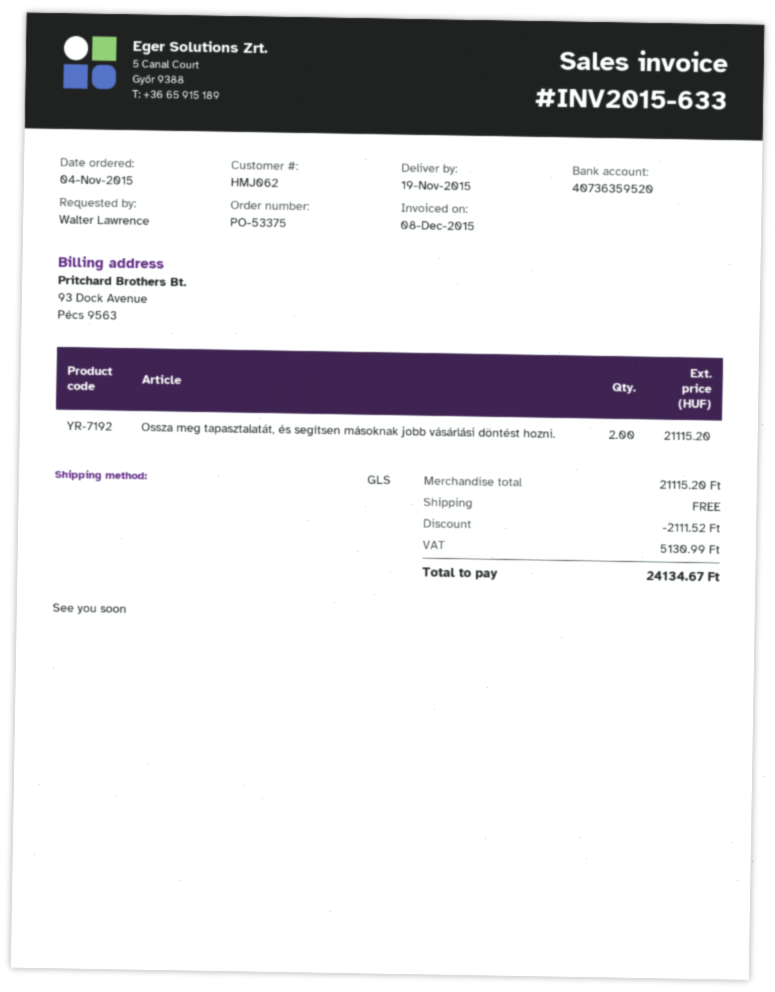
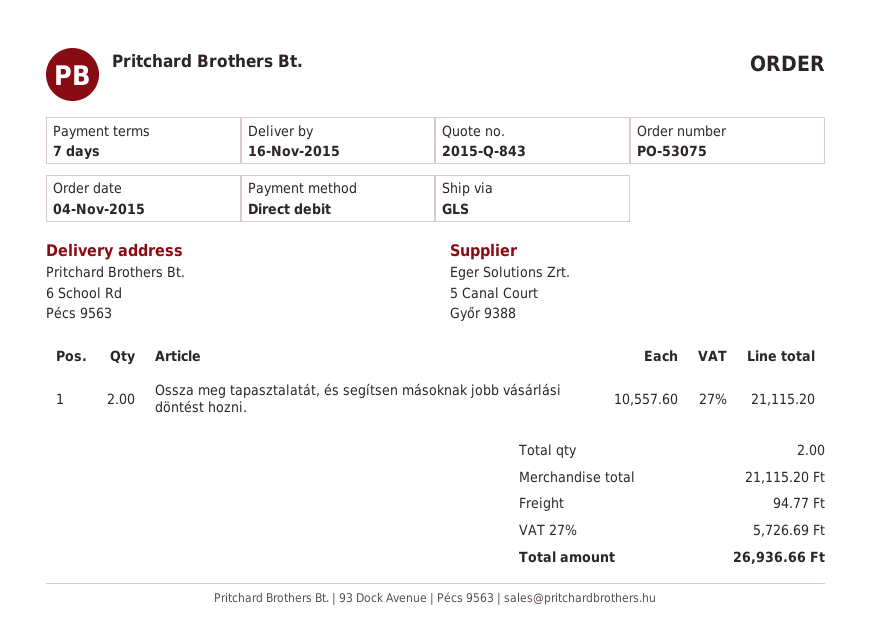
order number: PO-53375 -> PO-53075
delivery date: 2015-11-19 -> 2015-11-16
discount: 2111.52 -> none
shipping: 0.00 -> 94.77
tax: 5130.99 -> 5726.69
total: 24134.67 -> 26936.66

